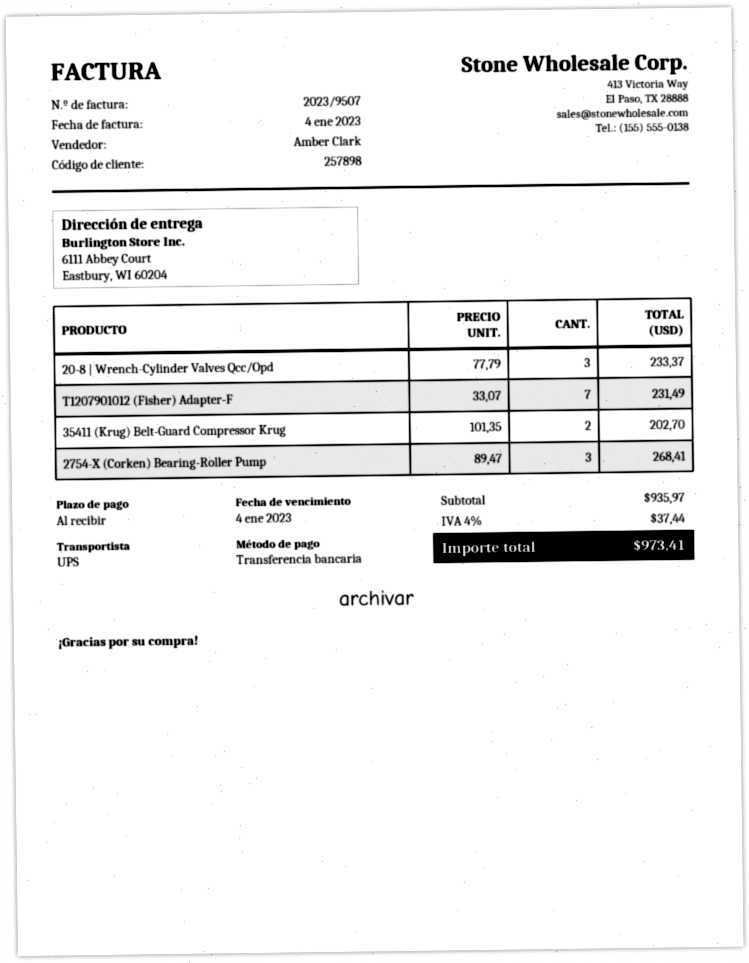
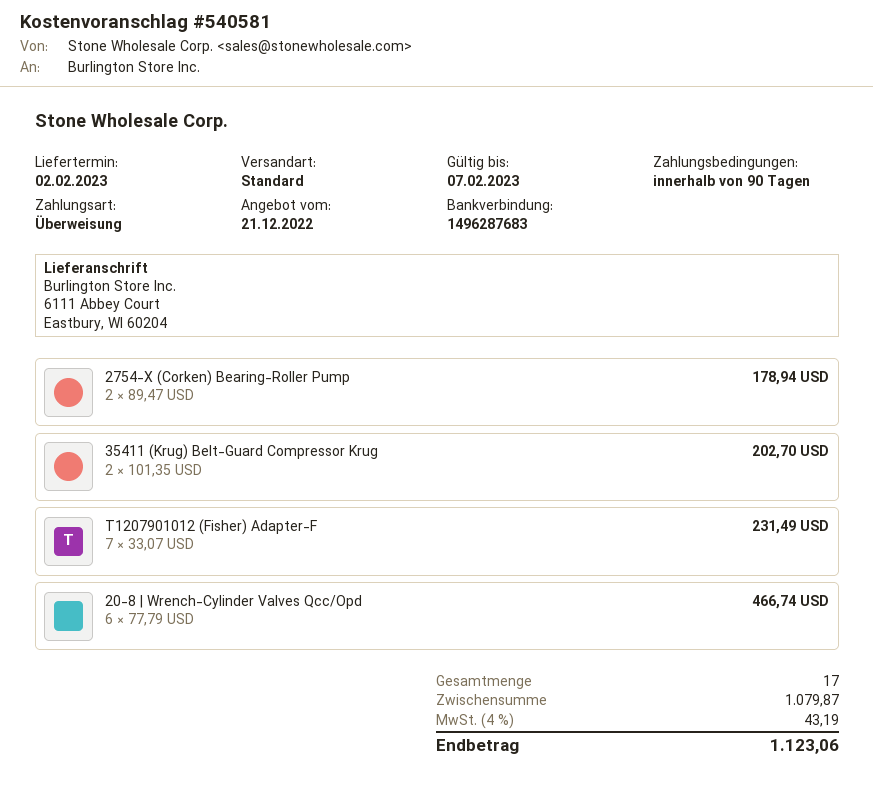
payment terms: on receipt -> 90 days
shipping method: UPS -> standard
20-8 | Wrench-Cylinder Valves Qcc/Opd: 3 x 77.79 = 233.37 -> 6 x 77.79 = 466.74
2754-X (Corken) Bearing-Roller Pump: 3 x 89.47 = 268.41 -> 2 x 89.47 = 178.94
subtotal: 935.97 -> 1079.87
tax: 4% = 37.44 -> 4% = 43.19
total: 973.41 -> 1123.06

